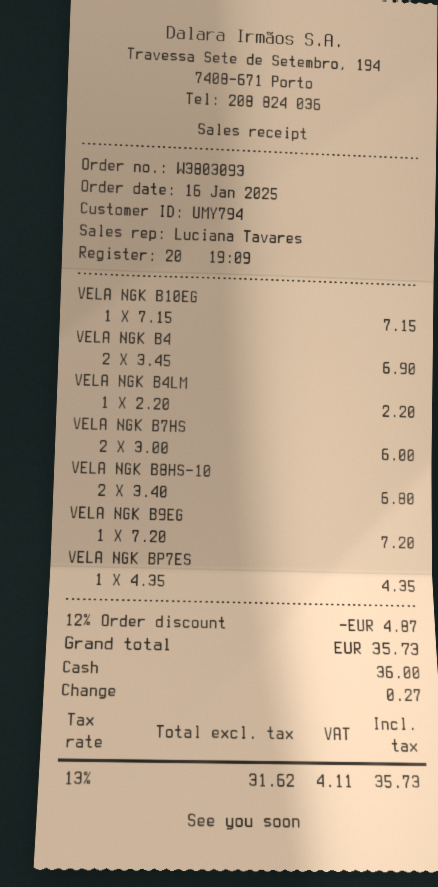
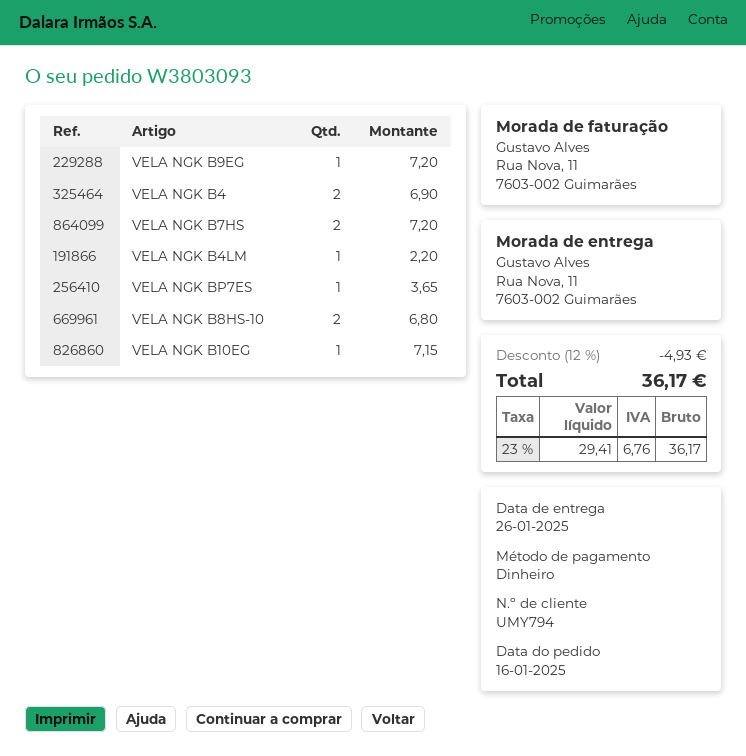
VELA NGK B7HS: 2 for 6.00 -> 2 for 7.20
VELA NGK BP7ES: 1 for 4.35 -> 1 for 3.65
discount: 12% = 4.87 -> 12% = 4.93
net: 31.62 -> 29.41
tax: 13% = 4.11 -> 23% = 6.76
total: 35.73 -> 36.17

